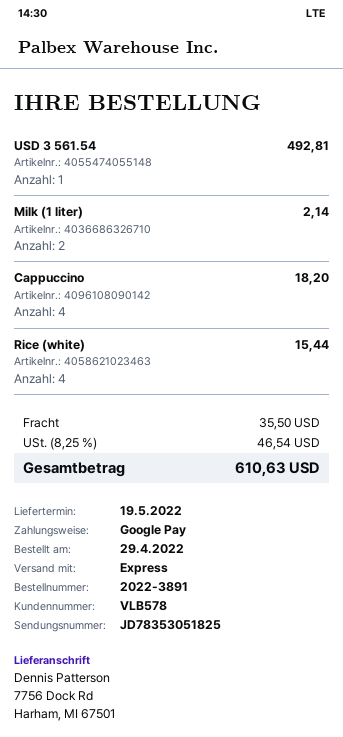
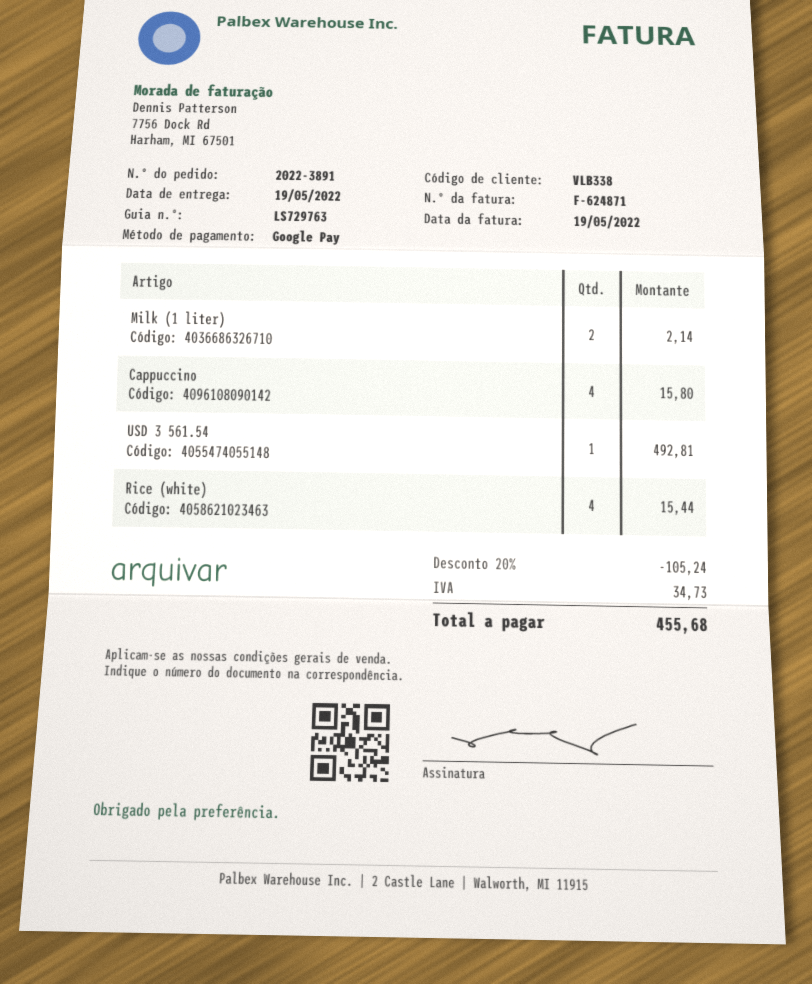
customer number: VLB578 -> VLB338
Cappuccino: 4 for 18.20 -> 4 for 15.80
discount: none -> 20% = 105.24
shipping: 35.50 -> none
tax: 46.54 -> 34.73
total: 610.63 -> 455.68

